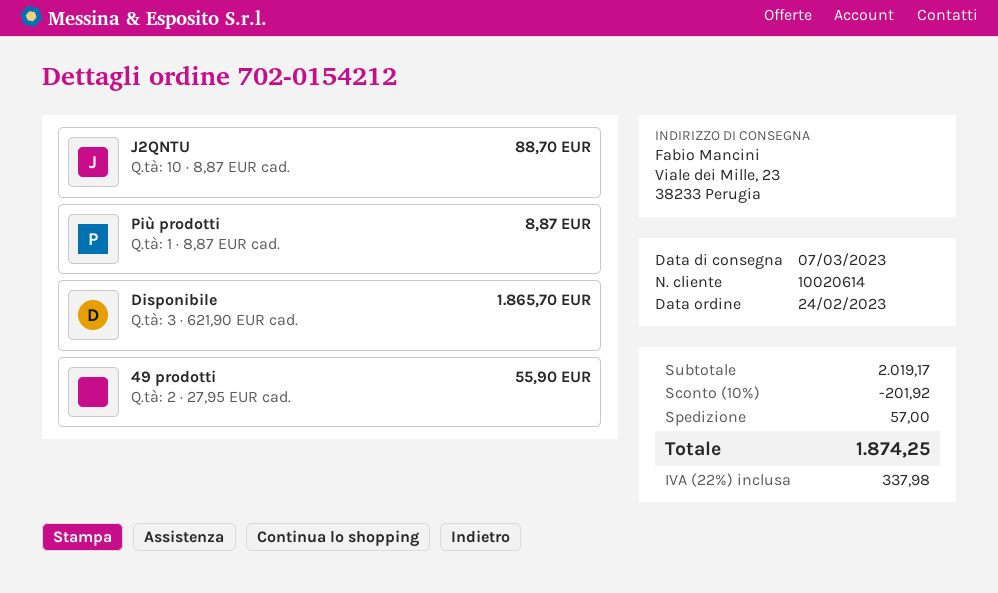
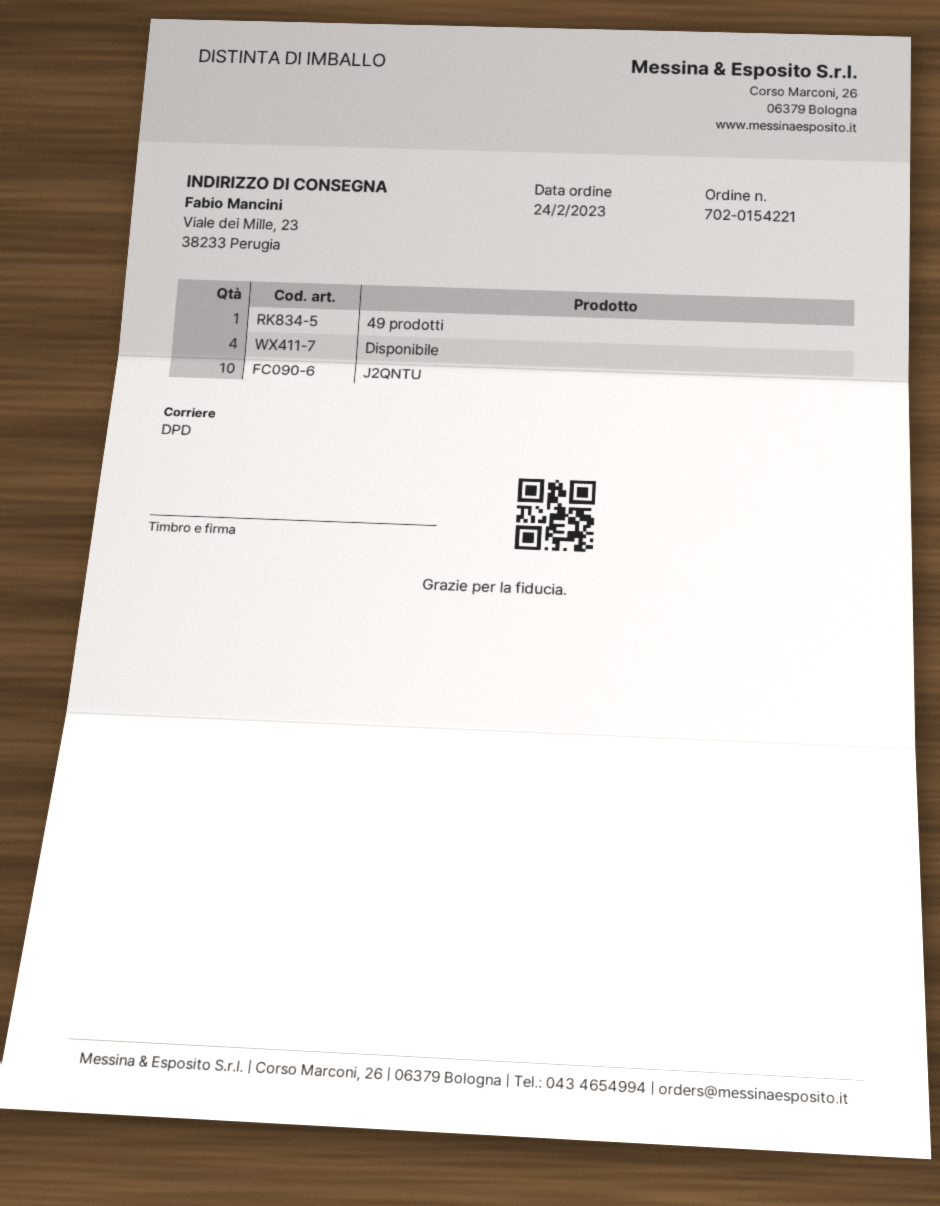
order number: 702-0154212 -> 702-0154221
Più prodotti: 1 -> none
Disponibile: 3 -> 4
49 prodotti: 2 -> 1

